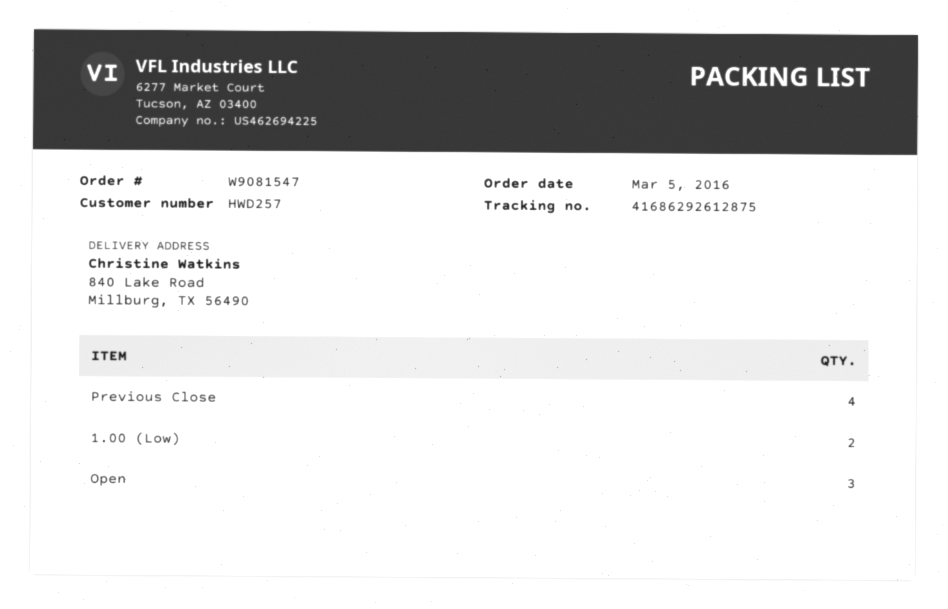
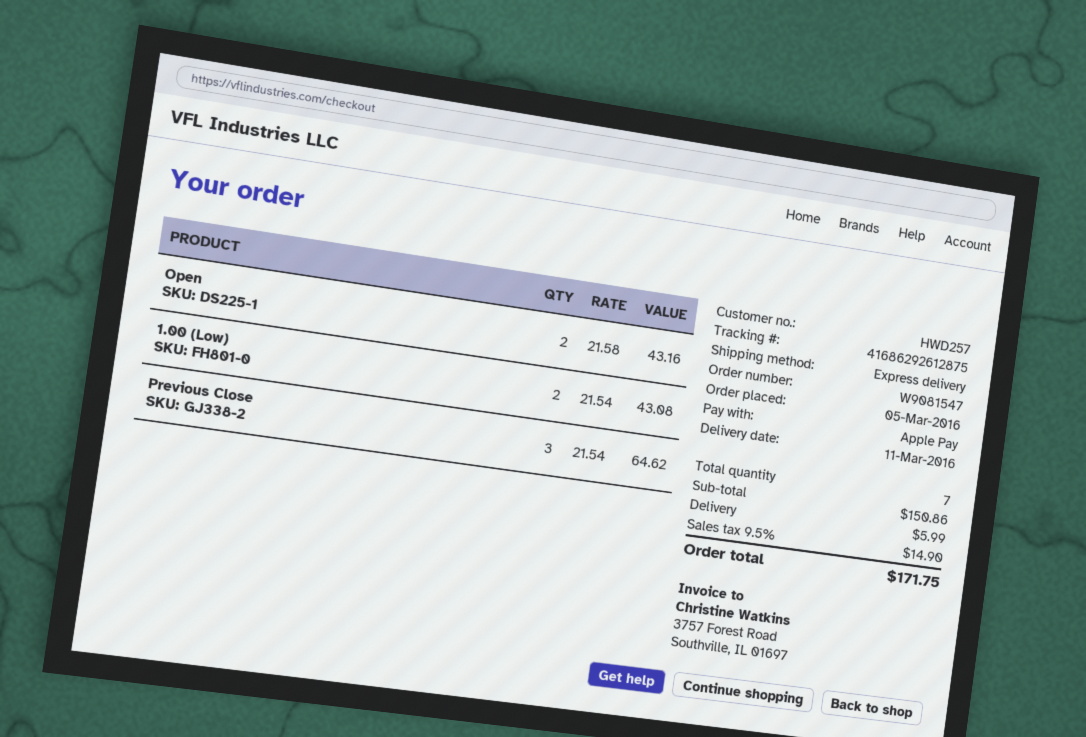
Previous Close: 4 -> 3
Open: 3 -> 2

